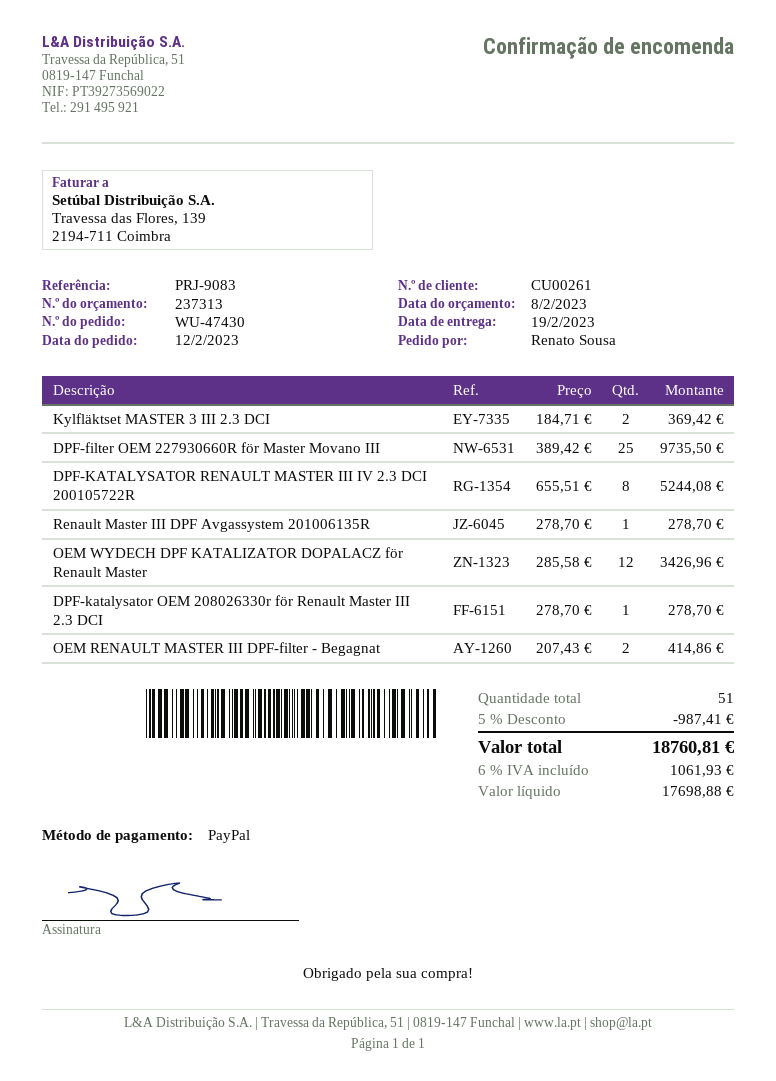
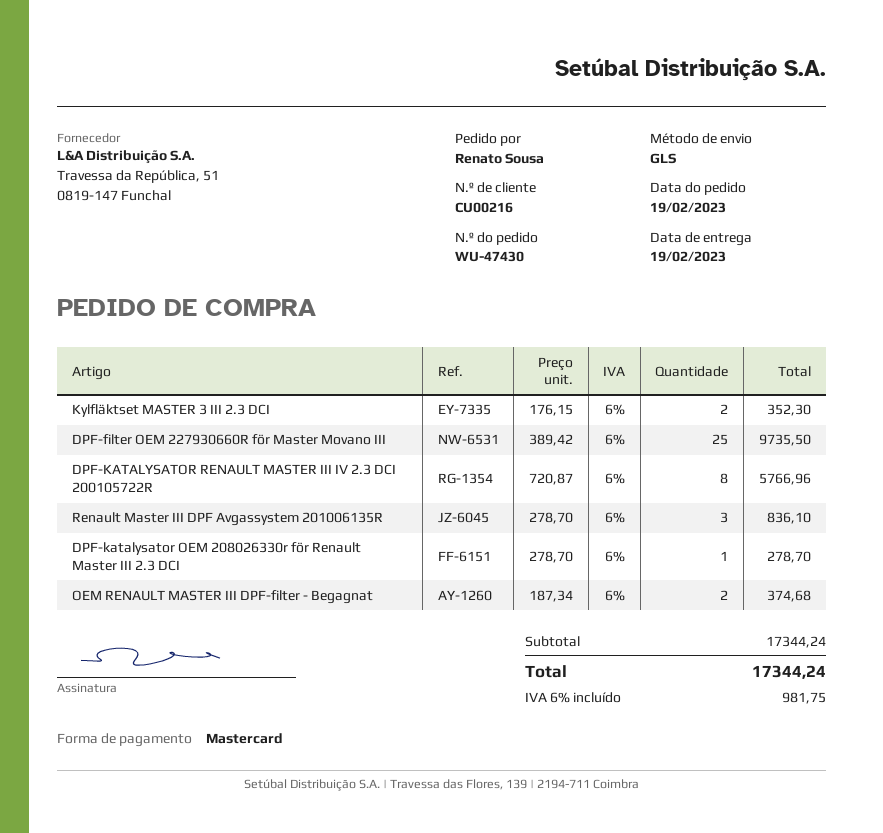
order date: 2023-02-12 -> 2023-02-19
customer number: CU00261 -> CU00216
payment method: PayPal -> Mastercard
Kylfläktset MASTER 3 III 2.3 DCI: 2 x 184.71 = 369.42 -> 2 x 176.15 = 352.30
DPF-KATALYSATOR RENAULT MASTER III IV 2.3 DCI 200105722R: 8 x 655.51 = 5244.08 -> 8 x 720.87 = 5766.96
Renault Master III DPF Avgassystem 201006135R: 1 x 278.70 = 278.70 -> 3 x 278.70 = 836.10
OEM WYDECH DPF KATALIZATOR DOPALACZ för Renault Master: 12 x 285.58 = 3426.96 -> none
OEM RENAULT MASTER III DPF-filter - Begagnat: 2 x 207.43 = 414.86 -> 2 x 187.34 = 374.68
discount: 5% = 987.41 -> none
tax: 6% = 1061.93 -> 6% = 981.75
total: 18760.81 -> 17344.24

